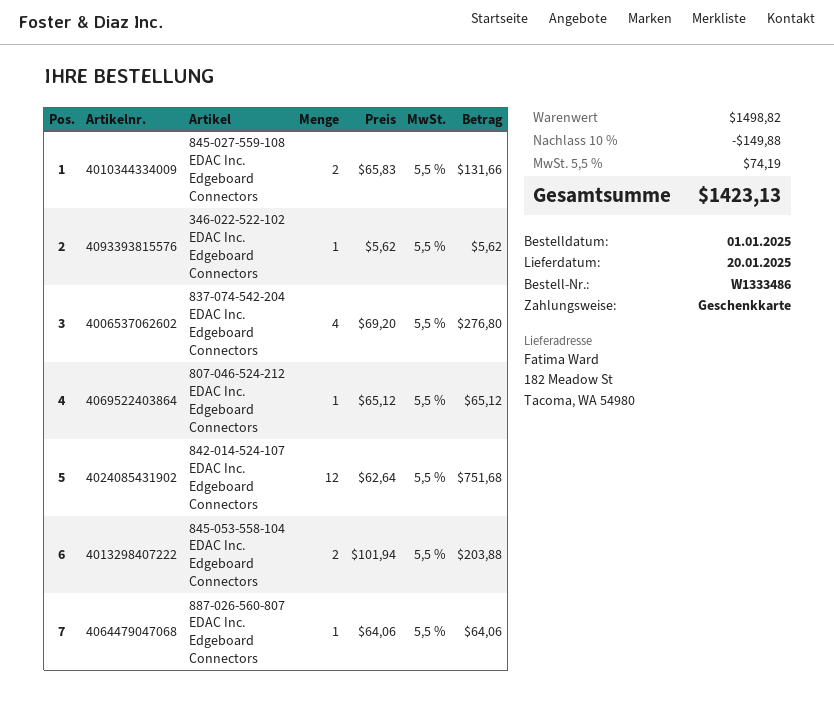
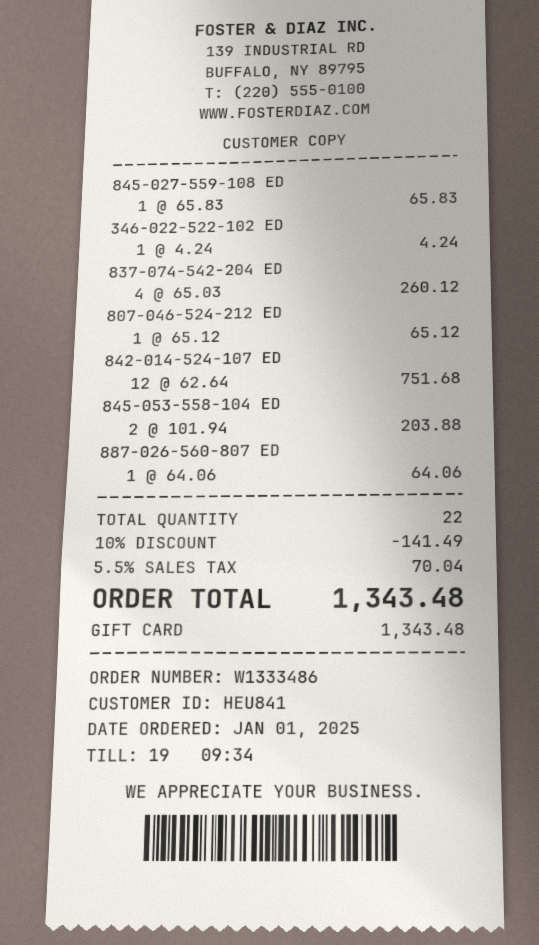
845-027-559-108 EDAC Inc. Edgeboard Connectors: 2 x 65.83 = 131.66 -> 1 x 65.83 = 65.83
346-022-522-102 EDAC Inc. Edgeboard Connectors: 1 x 5.62 = 5.62 -> 1 x 4.24 = 4.24
837-074-542-204 EDAC Inc. Edgeboard Connectors: 4 x 69.20 = 276.80 -> 4 x 65.03 = 260.12
discount: 10% = 149.88 -> 10% = 141.49
tax: 5.5% = 74.19 -> 5.5% = 70.04
total: 1423.13 -> 1343.48

